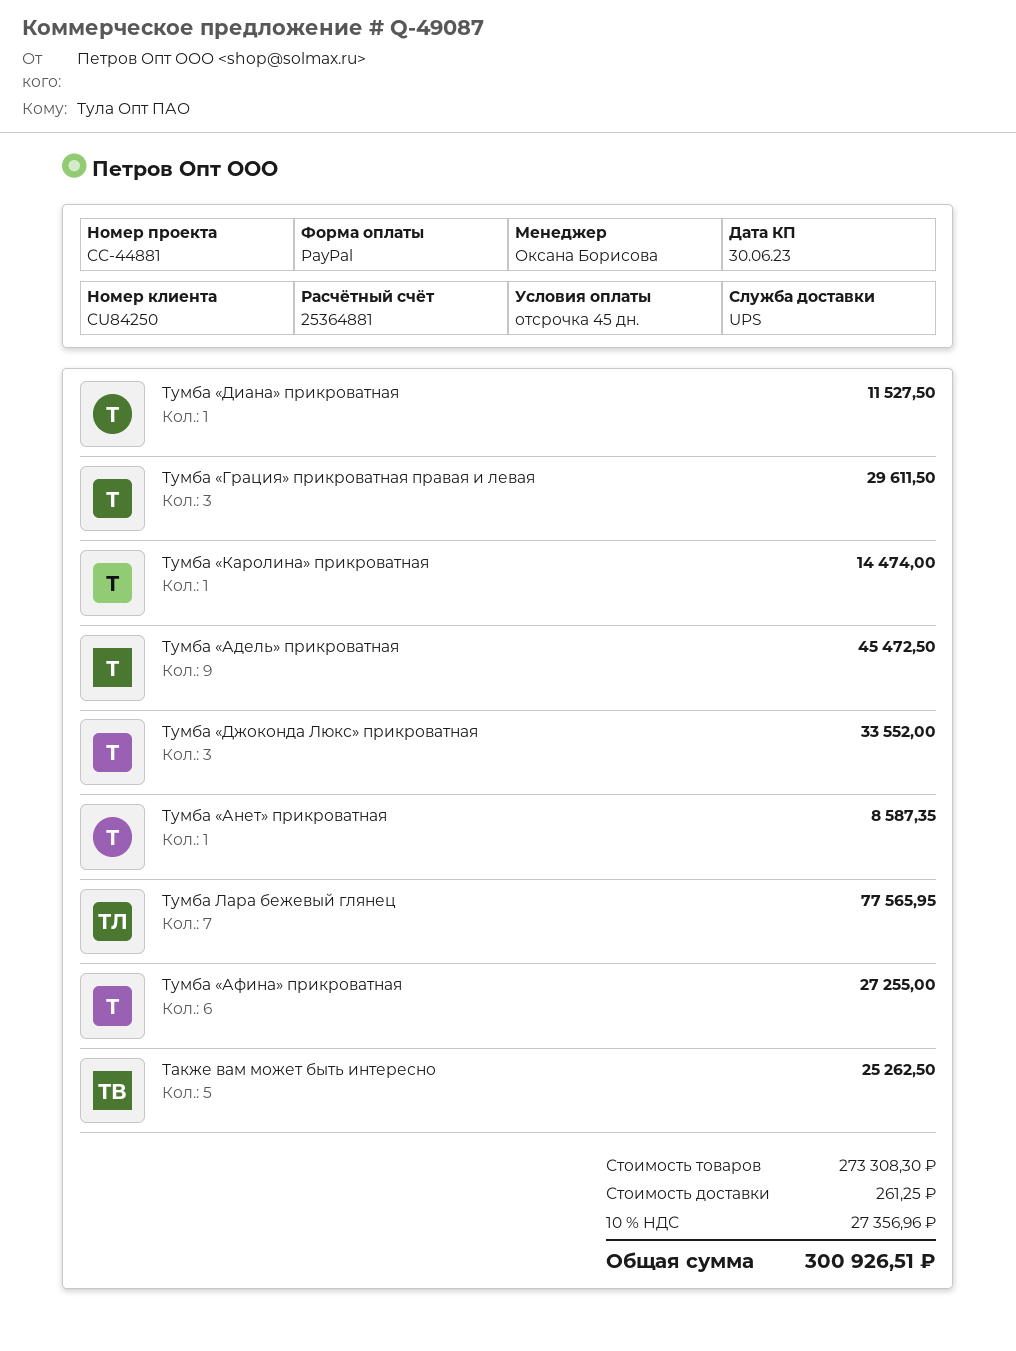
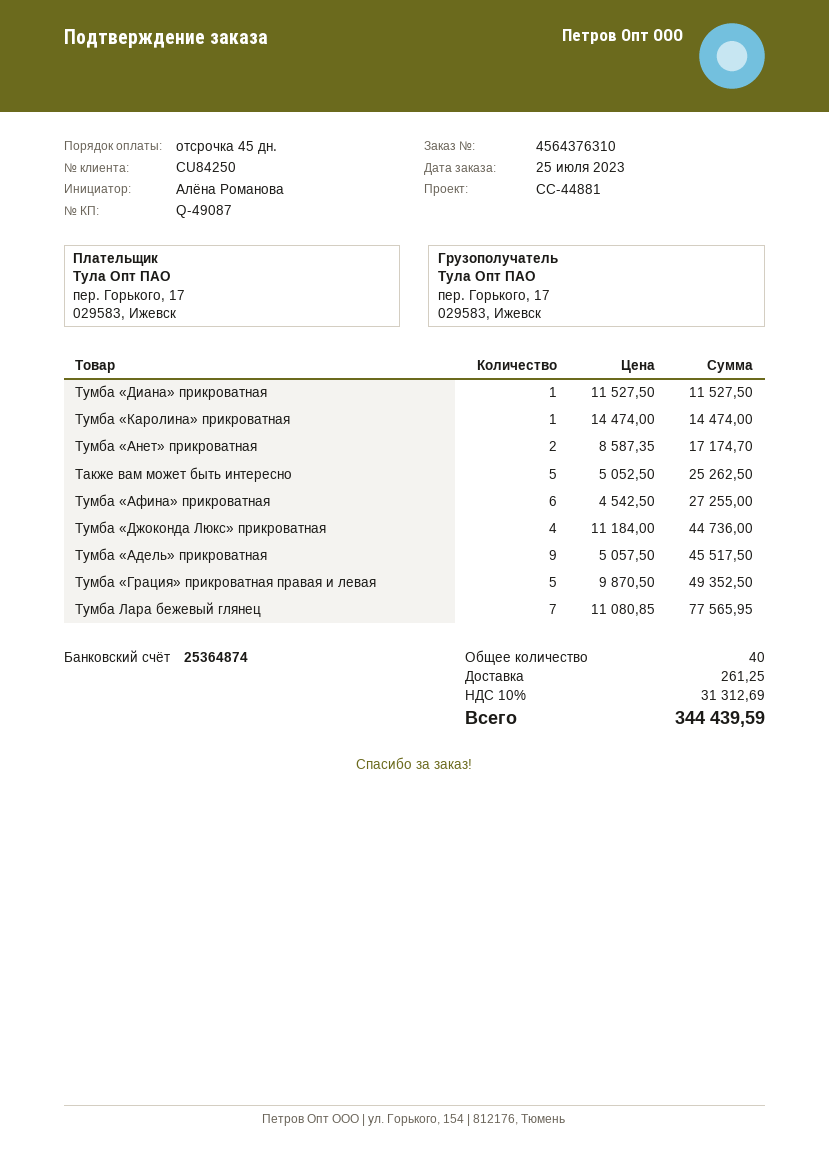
bank account: 25364881 -> 25364874
Тумба «Грация» прикроватная правая и левая: 3 for 29611.50 -> 5 for 49352.50
Тумба «Адель» прикроватная: 9 for 45472.50 -> 9 for 45517.50
Тумба «Джоконда Люкс» прикроватная: 3 for 33552.00 -> 4 for 44736.00
Тумба «Анет» прикроватная: 1 for 8587.35 -> 2 for 17174.70
tax: 10% = 27356.96 -> 10% = 31312.69
total: 300926.51 -> 344439.59

